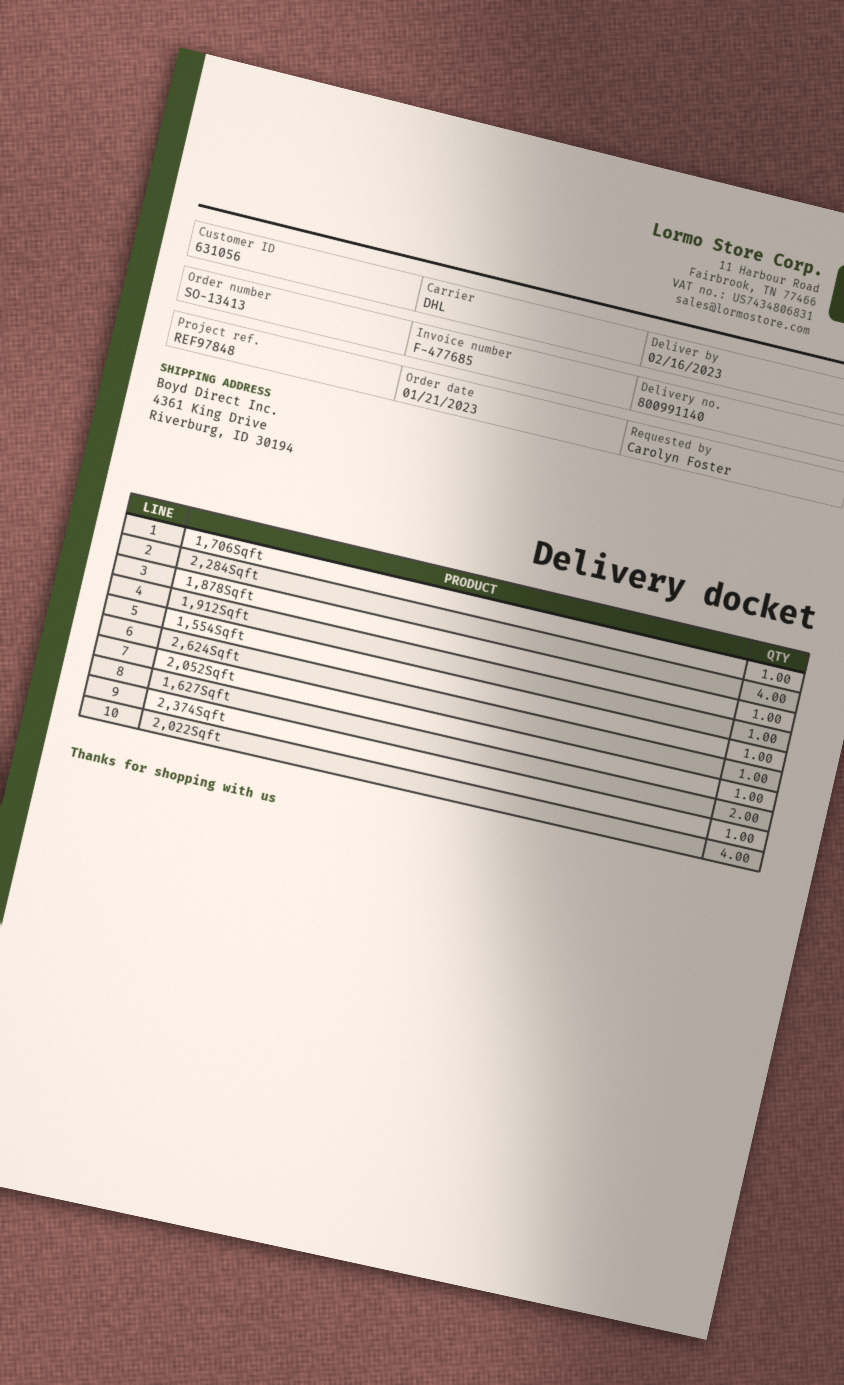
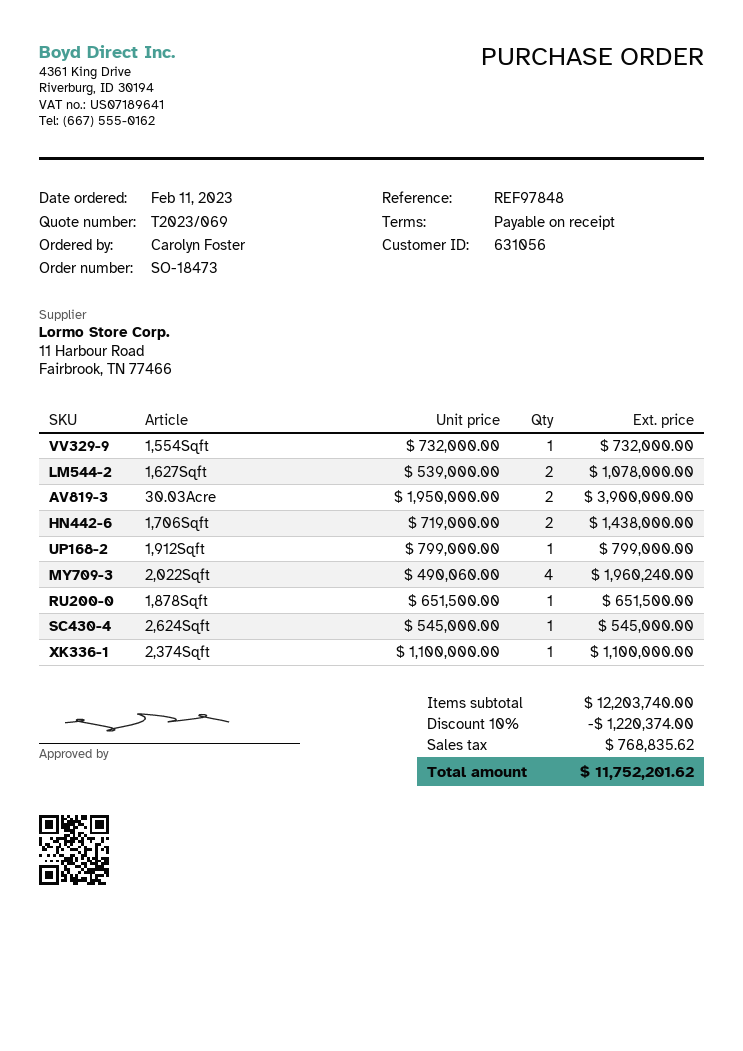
order number: SO-13413 -> SO-18473
order date: 2023-01-21 -> 2023-02-11
1,706Sqft: 1 -> 2
2,284Sqft: 4 -> none
2,052Sqft: 1 -> none
30.03Acre: none -> 2

